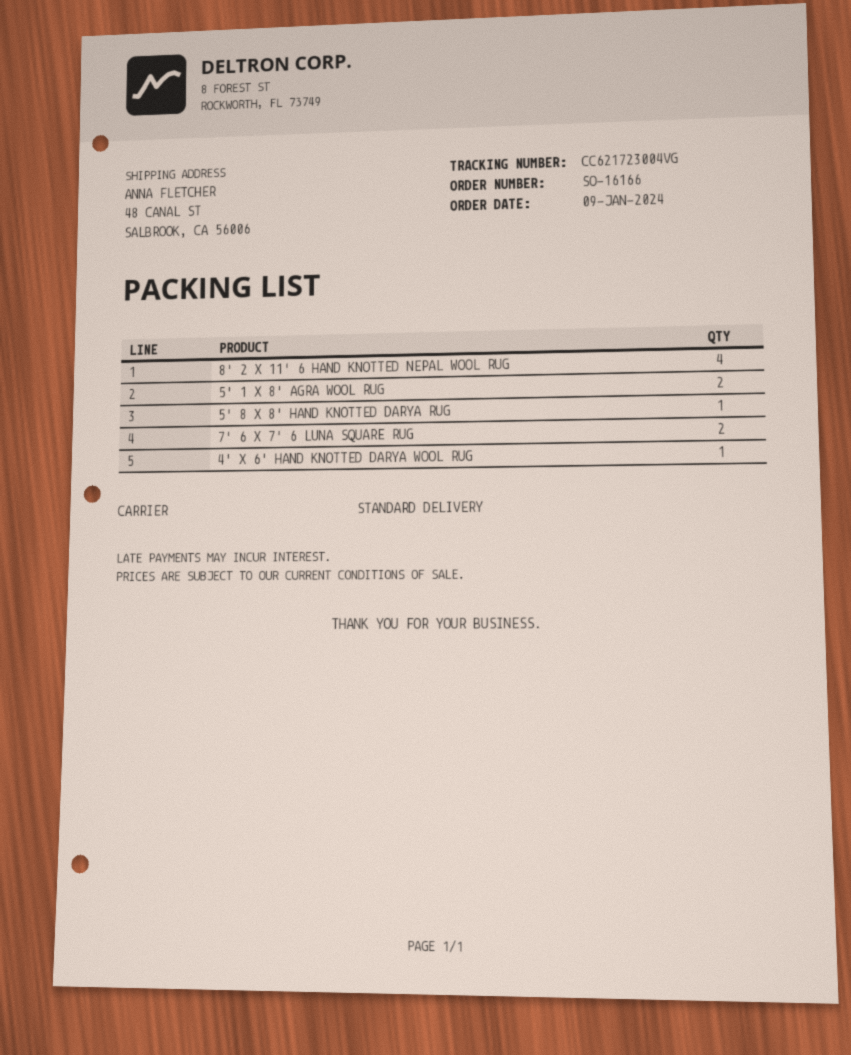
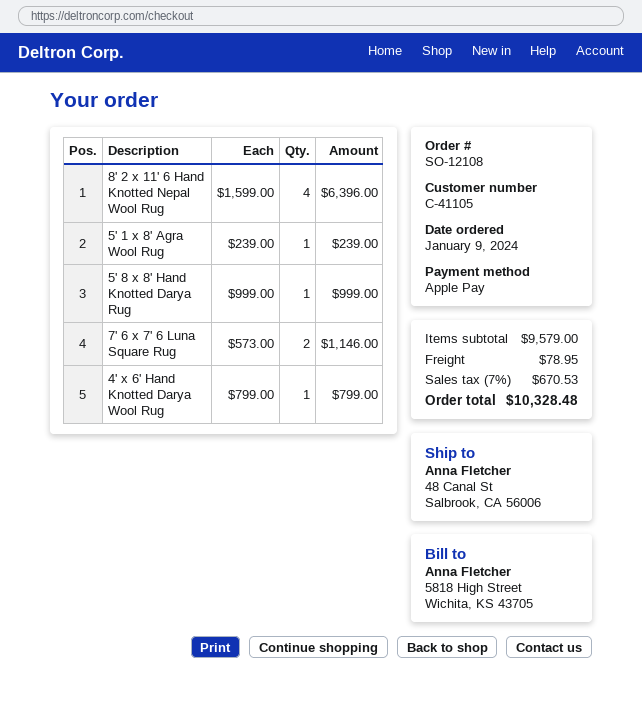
order number: SO-16166 -> SO-12108
5' 1 X 8' AGRA WOOL RUG: 2 -> 1

